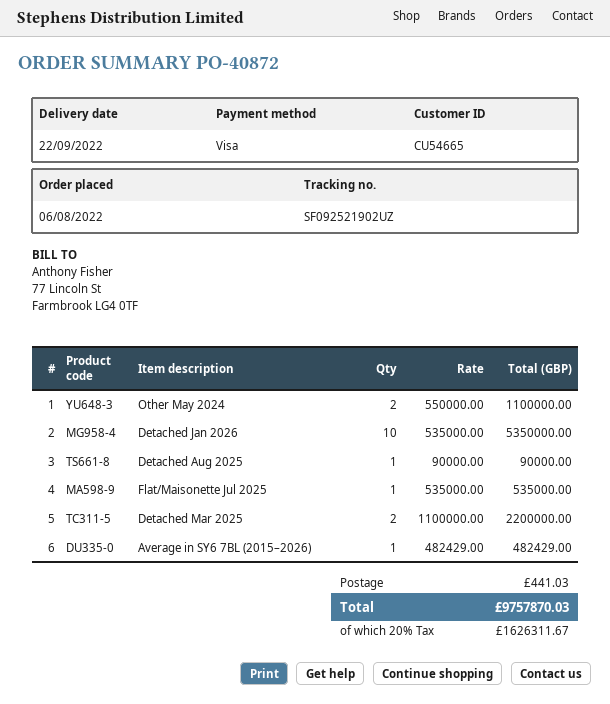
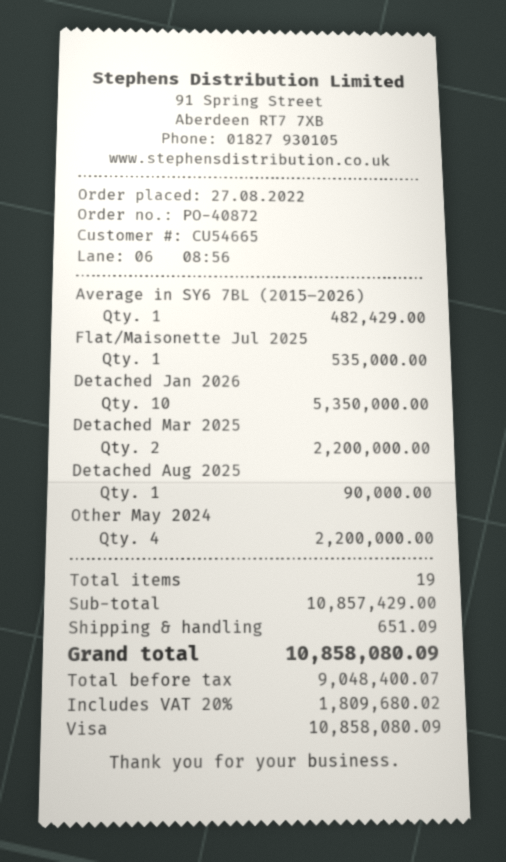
order date: 2022-08-06 -> 2022-08-27
Other May 2024: 2 for 1100000.00 -> 4 for 2200000.00
shipping: 441.03 -> 651.09
tax: 20% = 1626311.67 -> 20% = 1809680.02
total: 9757870.03 -> 10858080.09

